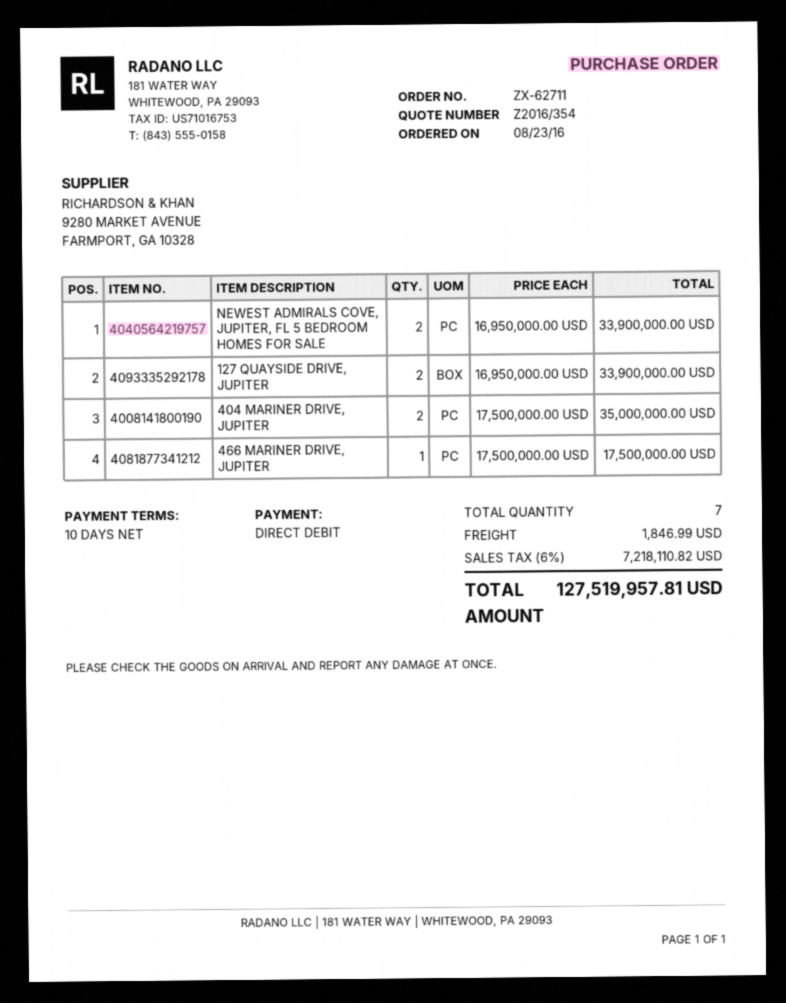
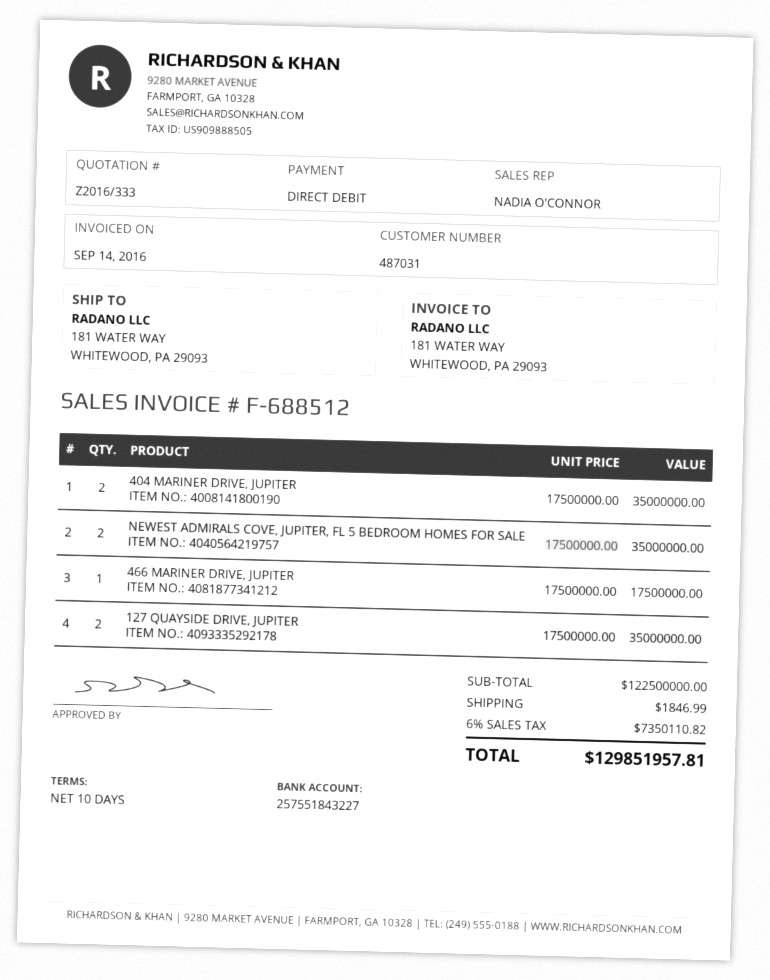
quote number: Z2016/354 -> Z2016/333
NEWEST ADMIRALS COVE, JUPITER, FL 5 BEDROOM HOMES FOR SALE: 2 x 16950000.00 = 33900000.00 -> 2 x 17500000.00 = 35000000.00
127 QUAYSIDE DRIVE, JUPITER: 2 x 16950000.00 = 33900000.00 -> 2 x 17500000.00 = 35000000.00
tax: 6% = 7218110.82 -> 6% = 7350110.82
total: 127519957.81 -> 129851957.81

